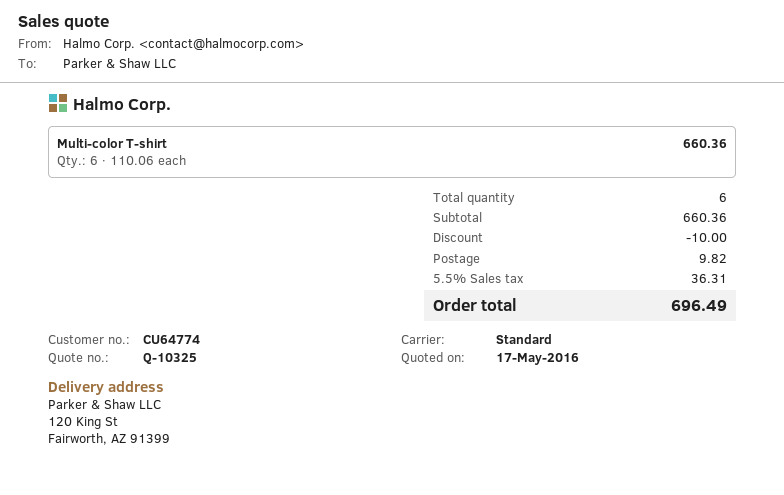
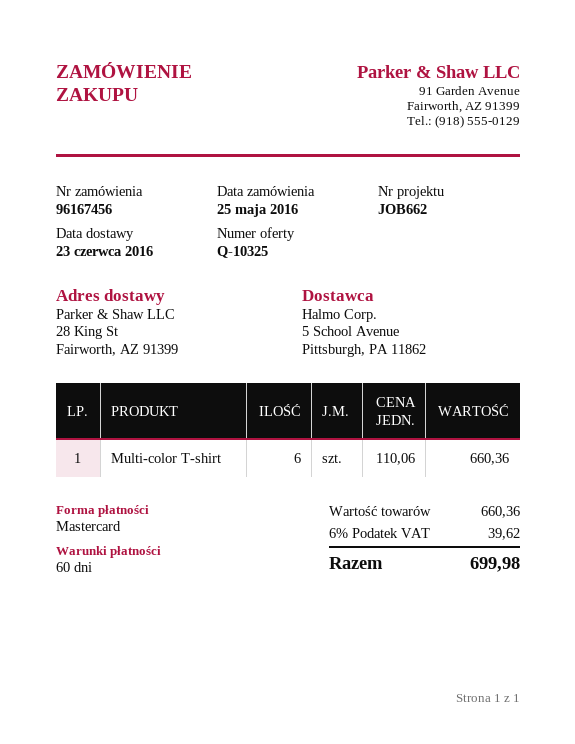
ship to: 120 King St, Fairworth, AZ 91399 -> 28 King St, Fairworth, AZ 91399
discount: 10.00 -> none
shipping: 9.82 -> none
tax: 5.5% = 36.31 -> 6% = 39.62
total: 696.49 -> 699.98

